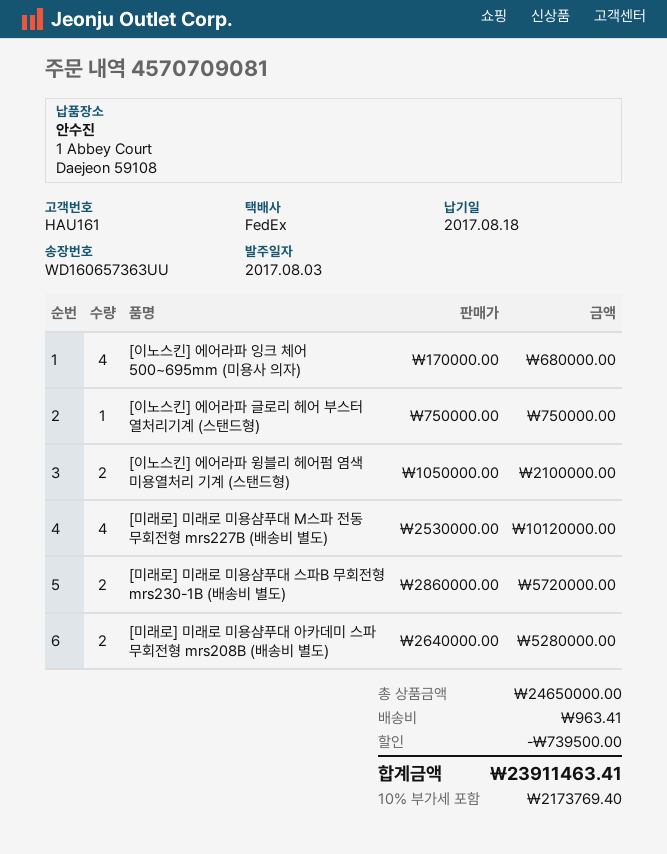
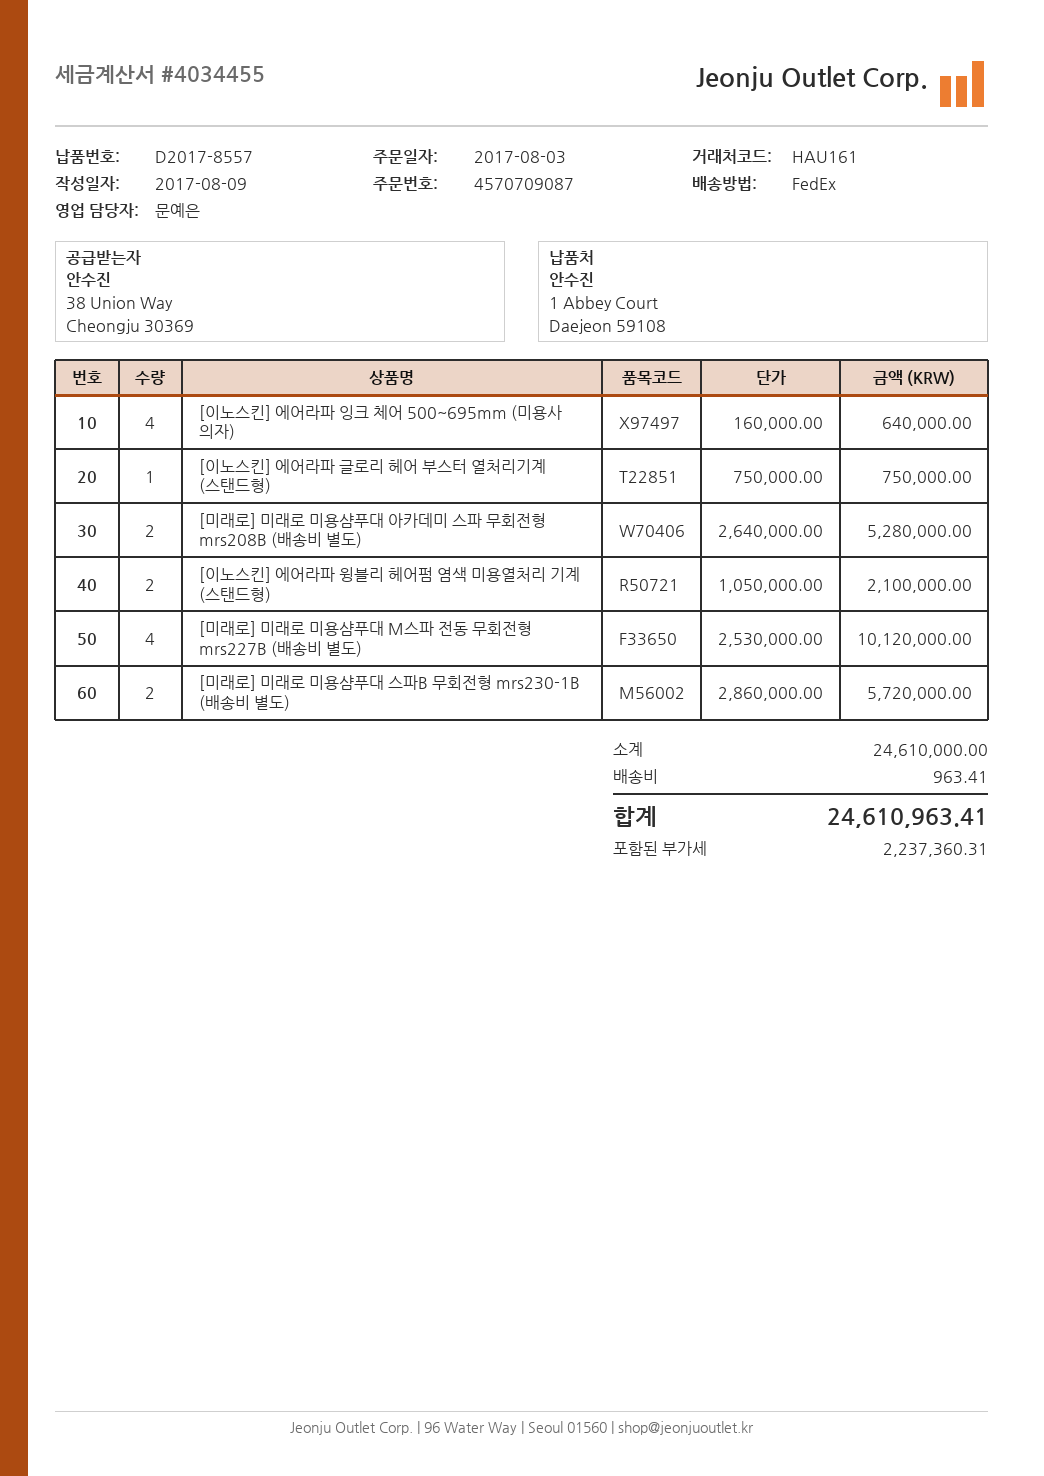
order number: 4570709081 -> 4570709087
[이노스킨] 에어라파 잉크 체어 500~695mm (미용사 의자): 4 x 170000.00 = 680000.00 -> 4 x 160000.00 = 640000.00
subtotal: 24650000.00 -> 24610000.00
discount: 739500.00 -> none
tax: 2173769.40 -> 2237360.31
total: 23911463.41 -> 24610963.41

